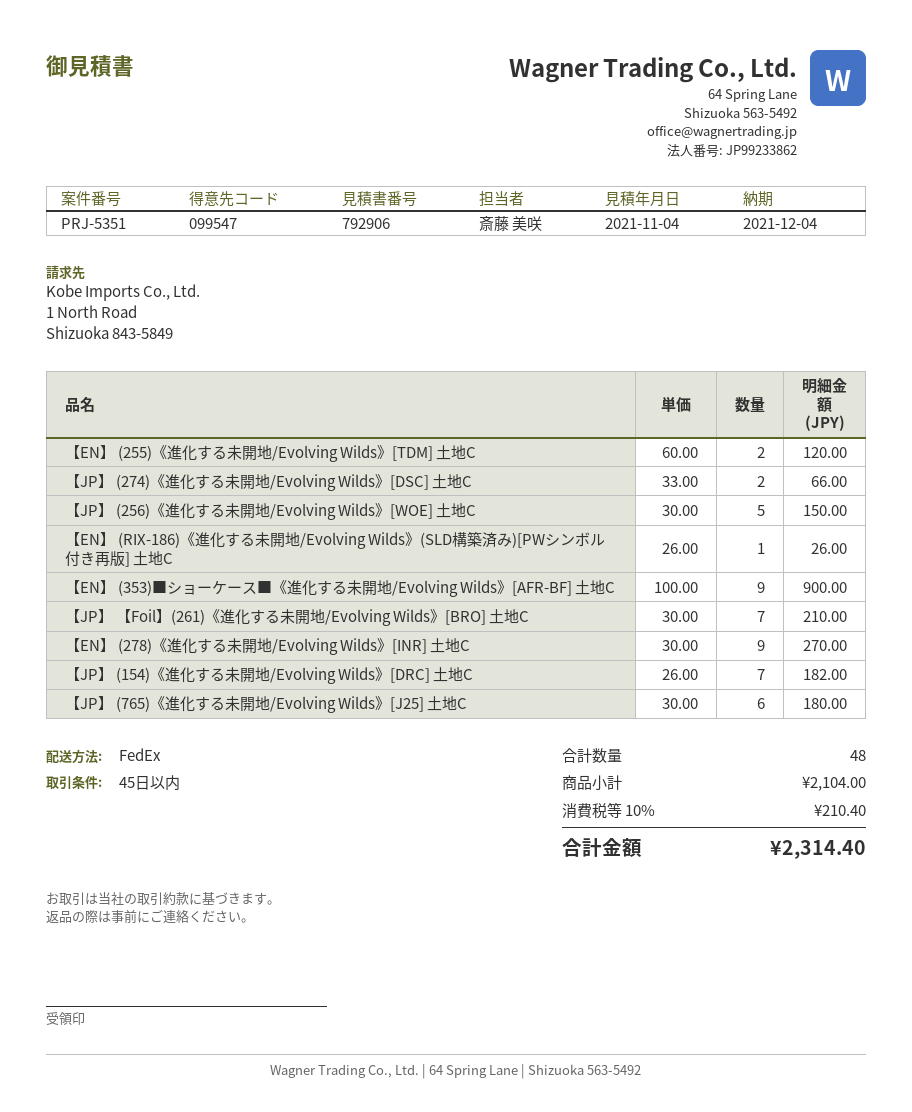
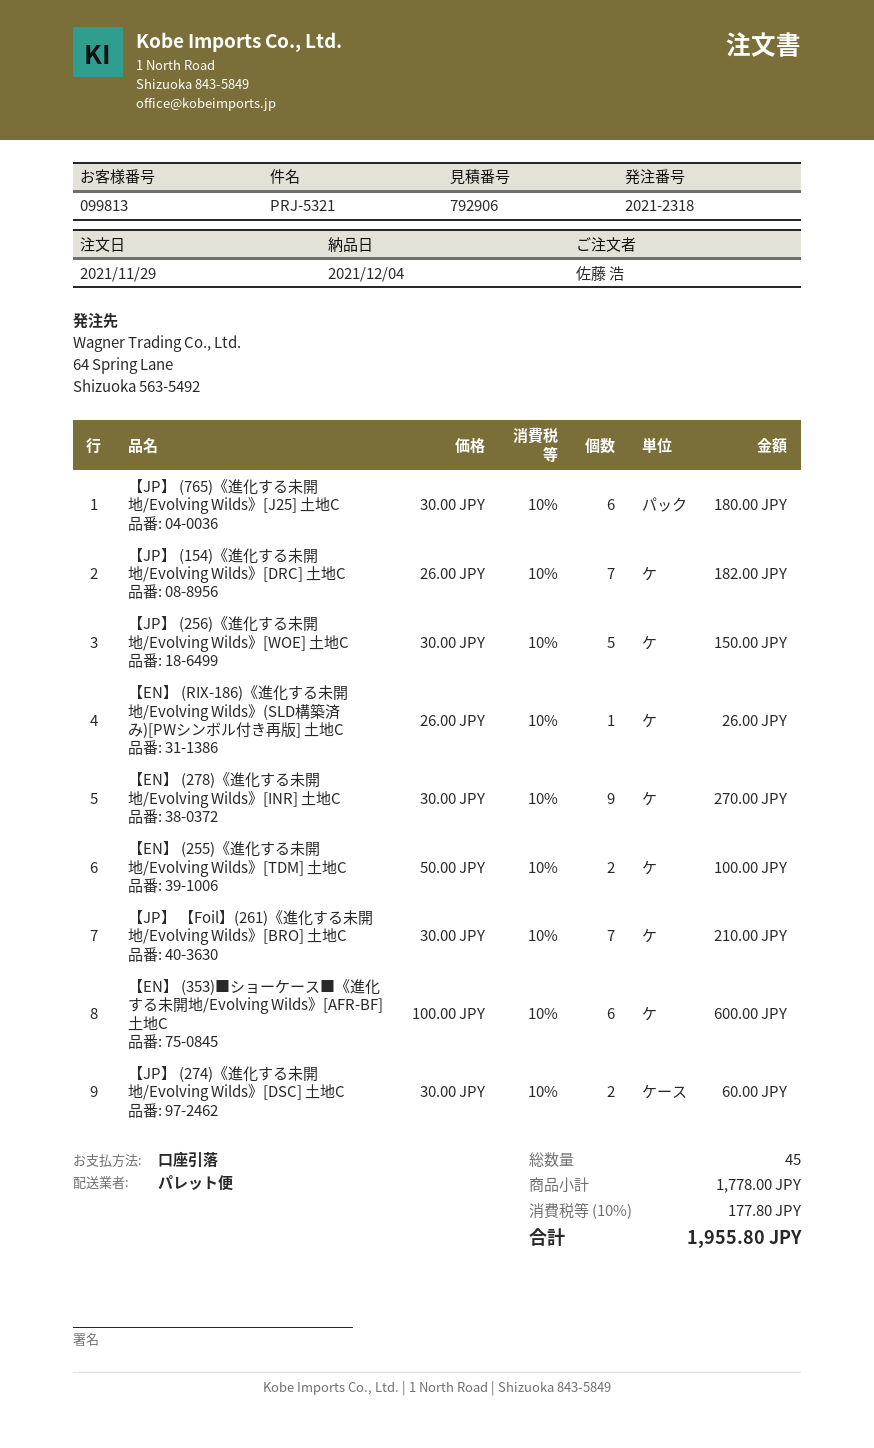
customer number: 099547 -> 099813
reference: PRJ-5351 -> PRJ-5321
shipping method: FedEx -> pallet freight
【EN】 (255)《進化する未開地/Evolving Wilds》[TDM] 土地C: 2 x 60.00 = 120.00 -> 2 x 50.00 = 100.00
【JP】 (274)《進化する未開地/Evolving Wilds》[DSC] 土地C: 2 x 33.00 = 66.00 -> 2 x 30.00 = 60.00
【EN】 (353)■ショーケース■《進化する未開地/Evolving Wilds》[AFR-BF] 土地C: 9 x 100.00 = 900.00 -> 6 x 100.00 = 600.00
total quantity: 48 -> 45
subtotal: 2104.00 -> 1778.00
tax: 10% = 210.40 -> 10% = 177.80
total: 2314.40 -> 1955.80

